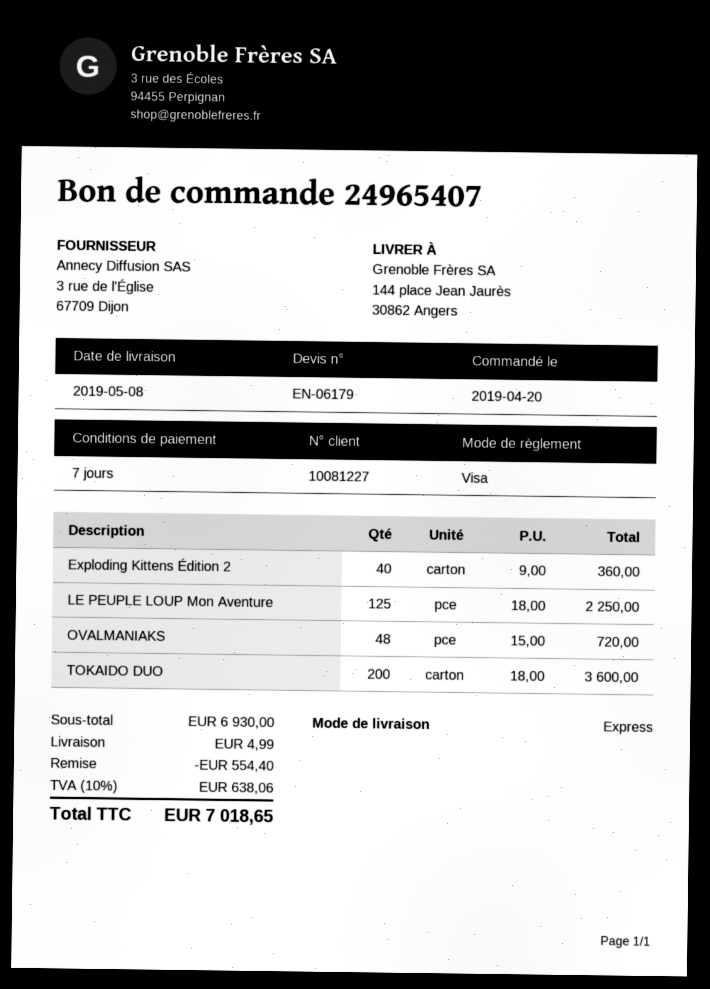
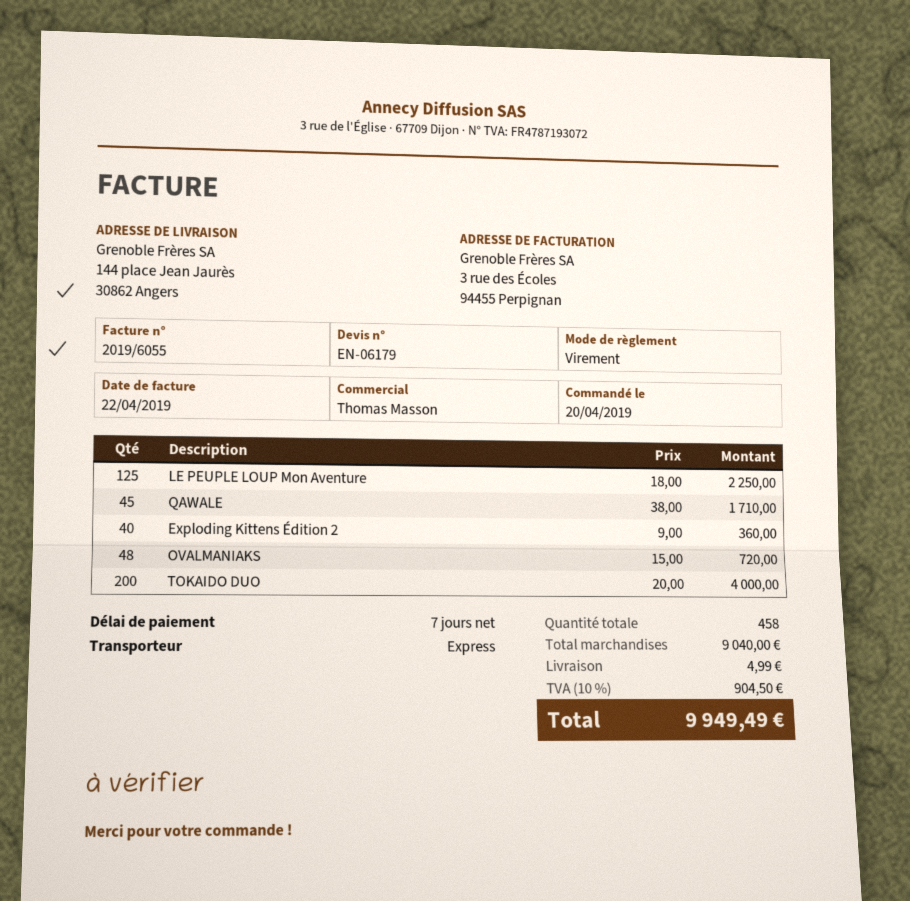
payment method: Visa -> bank transfer
TOKAIDO DUO: 200 x 18.00 = 3600.00 -> 200 x 20.00 = 4000.00
QAWALE: none -> 45 x 38.00 = 1710.00
subtotal: 6930.00 -> 9040.00
discount: 554.40 -> none
tax: 10% = 638.06 -> 10% = 904.50
total: 7018.65 -> 9949.49

